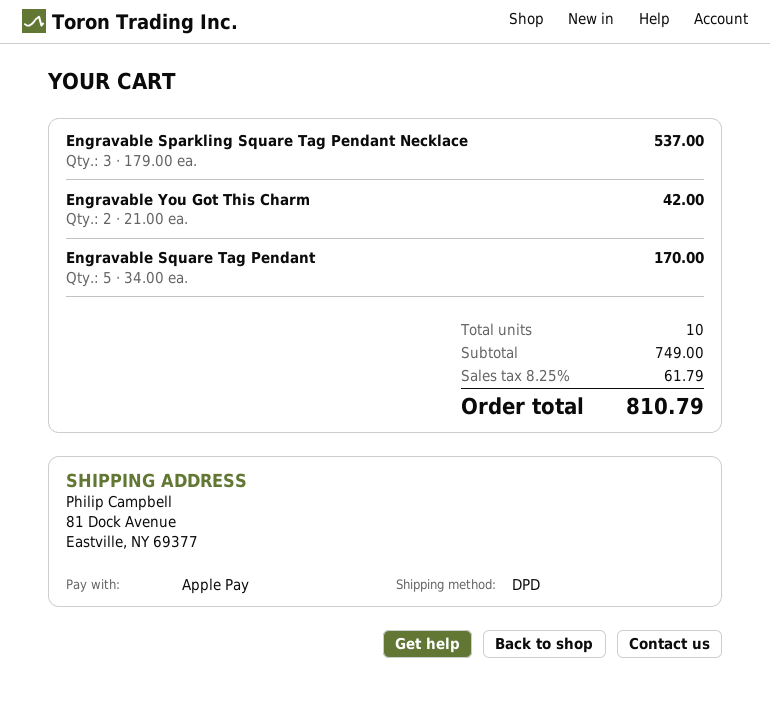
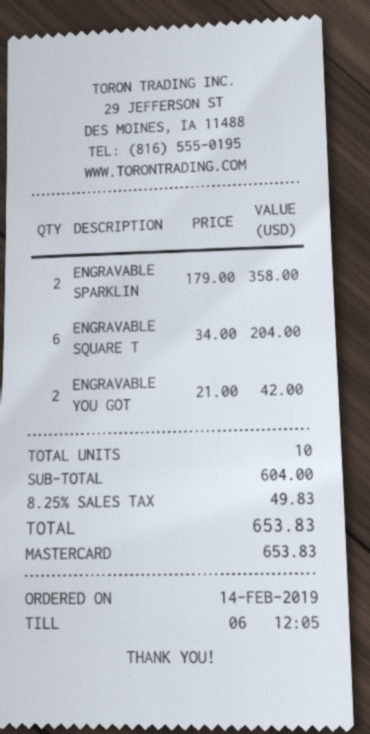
payment method: Apple Pay -> Mastercard
Engravable Sparkling Square Tag Pendant Necklace: 3 x 179.00 = 537.00 -> 2 x 179.00 = 358.00
Engravable Square Tag Pendant: 5 x 34.00 = 170.00 -> 6 x 34.00 = 204.00
subtotal: 749.00 -> 604.00
tax: 8.25% = 61.79 -> 8.25% = 49.83
total: 810.79 -> 653.83

